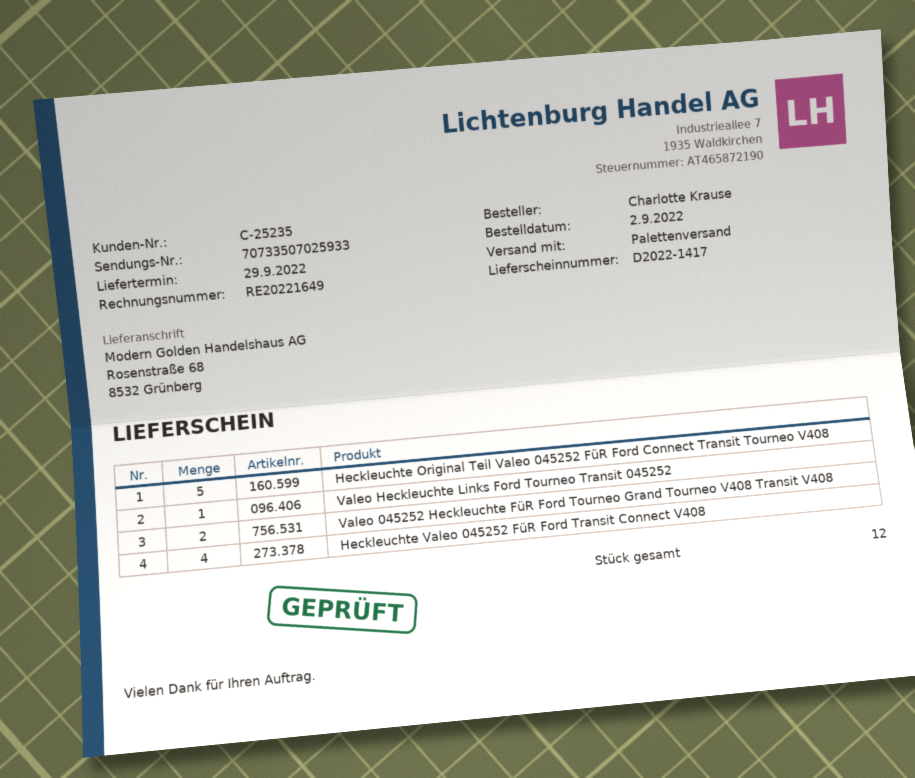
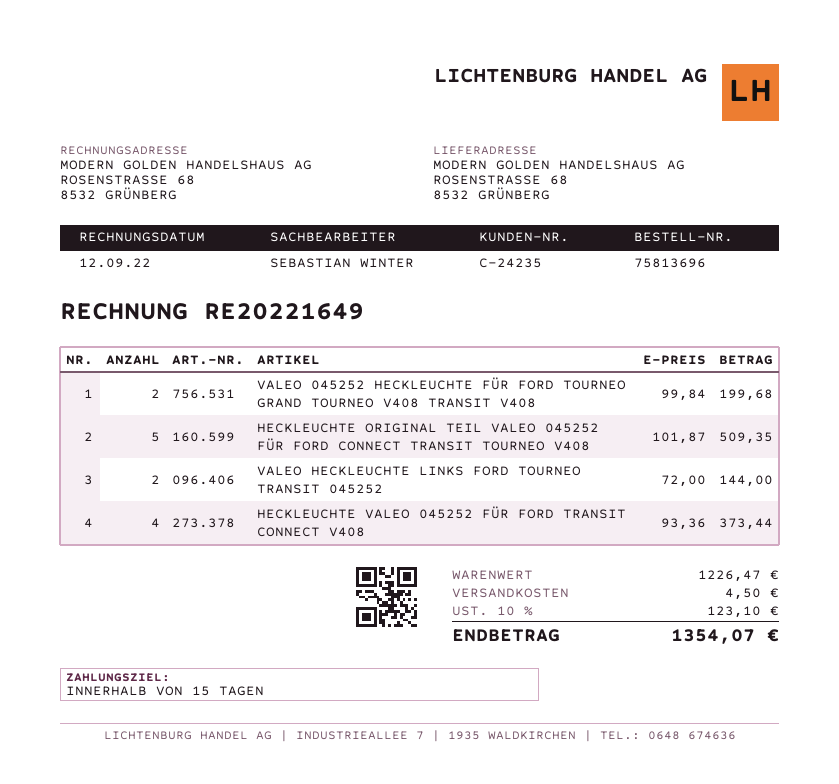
customer number: C-25235 -> C-24235
Valeo Heckleuchte Links Ford Tourneo Transit 045252: 1 -> 2

